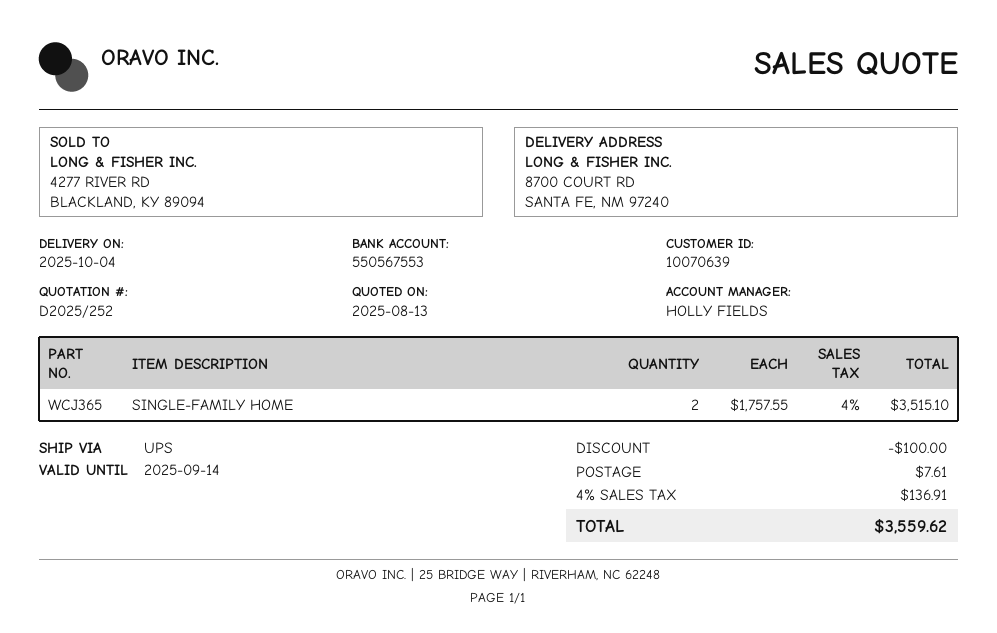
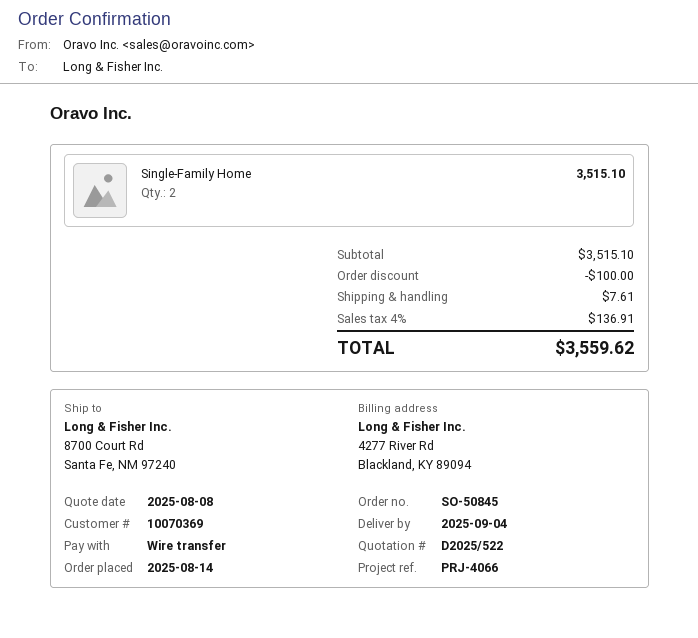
quote number: D2025/252 -> D2025/522
quote date: 2025-08-13 -> 2025-08-08
delivery date: 2025-10-04 -> 2025-09-04
customer number: 10070639 -> 10070369

